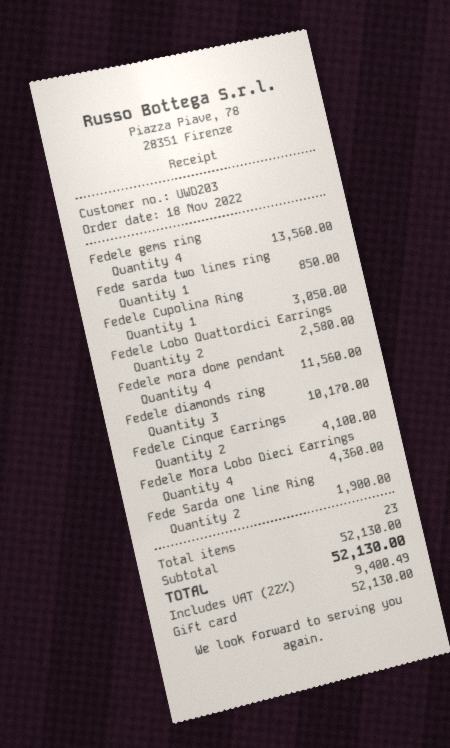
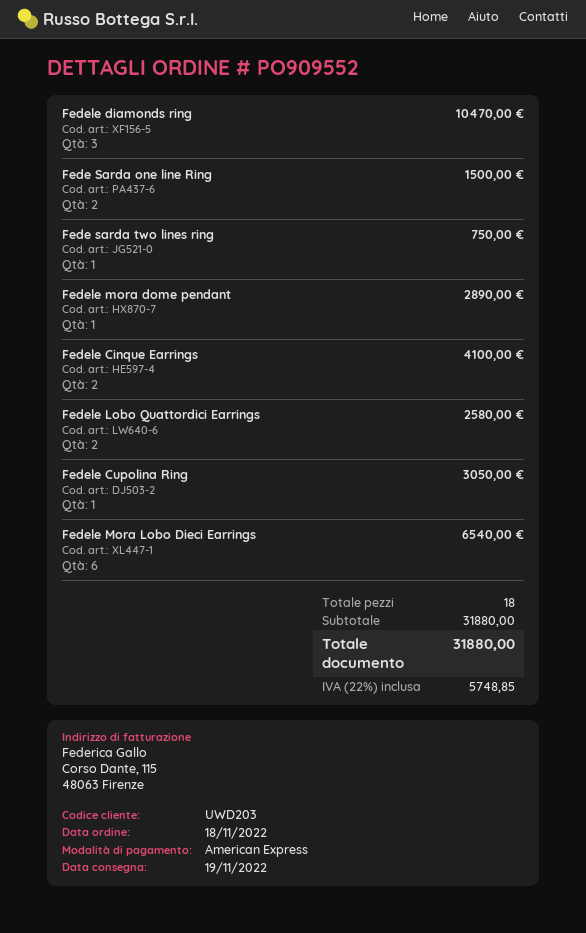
payment method: gift card -> American Express
Fedele gems ring: 4 for 13560.00 -> none
Fede sarda two lines ring: 1 for 850.00 -> 1 for 750.00
Fedele mora dome pendant: 4 for 11560.00 -> 1 for 2890.00
Fedele diamonds ring: 3 for 10170.00 -> 3 for 10470.00
Fedele Mora Lobo Dieci Earrings: 4 for 4360.00 -> 6 for 6540.00
Fede Sarda one line Ring: 2 for 1900.00 -> 2 for 1500.00
total quantity: 23 -> 18
subtotal: 52130.00 -> 31880.00
tax: 22% = 9400.49 -> 22% = 5748.85
total: 52130.00 -> 31880.00

